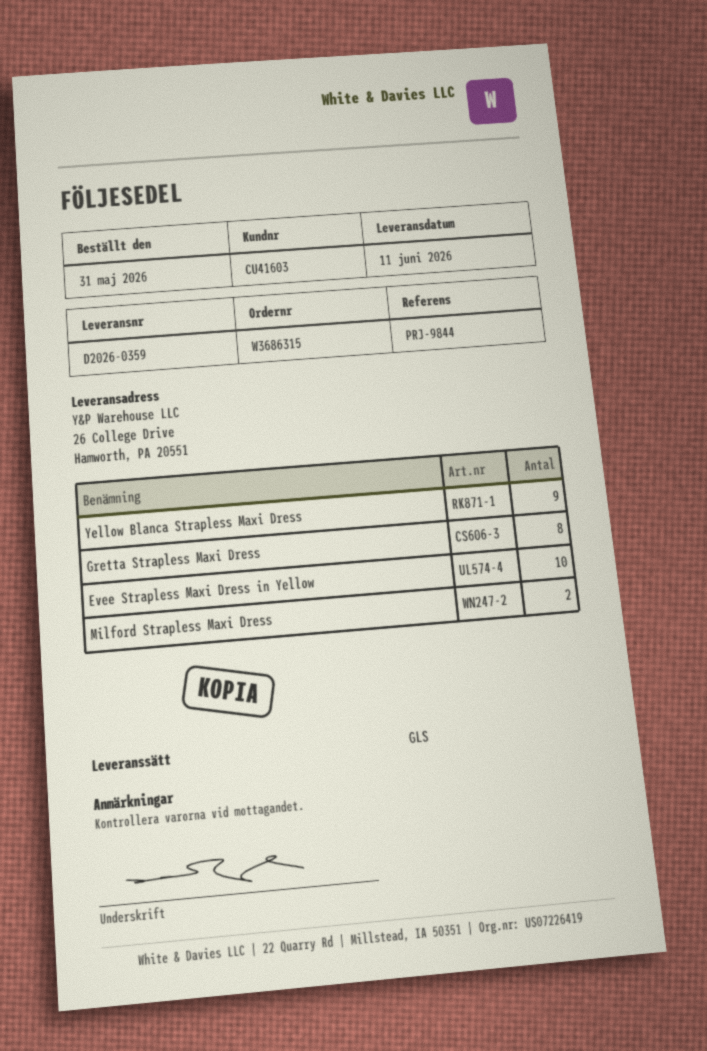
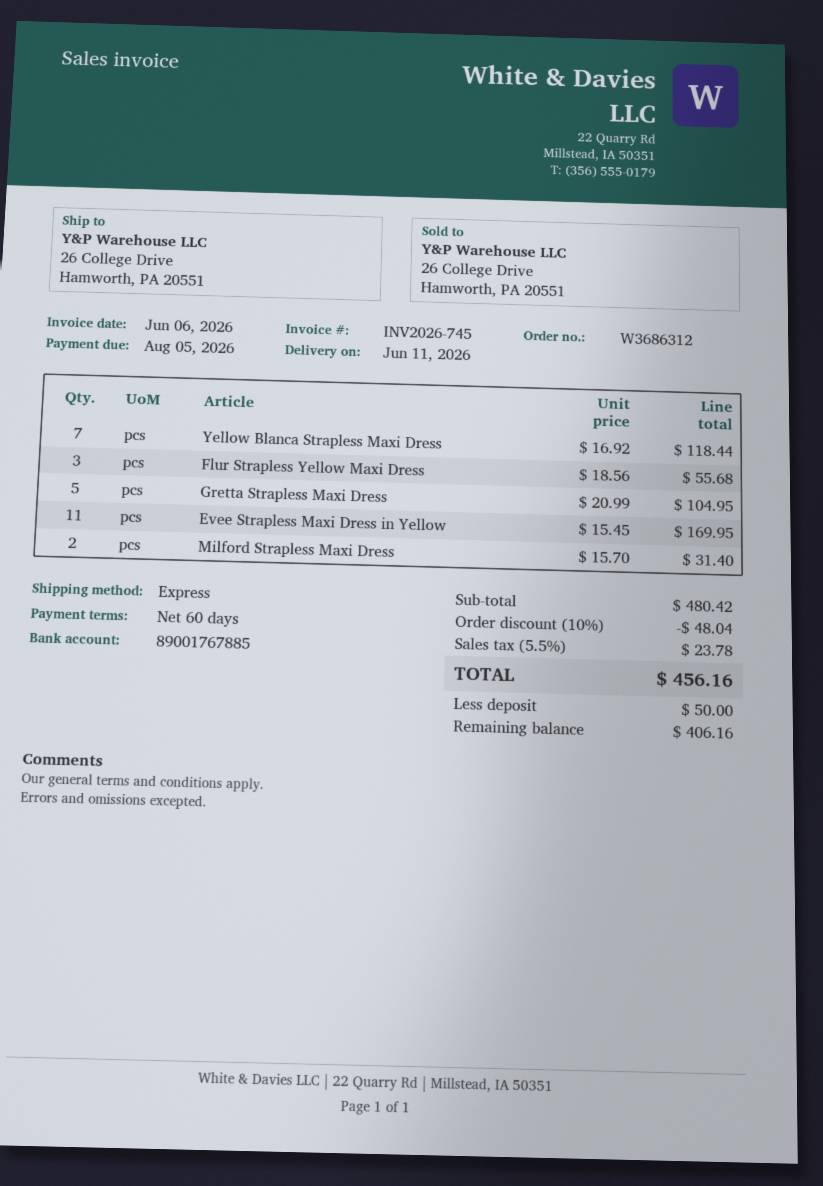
order number: W3686315 -> W3686312
shipping method: GLS -> express
Yellow Blanca Strapless Maxi Dress: 9 -> 7
Gretta Strapless Maxi Dress: 8 -> 5
Evee Strapless Maxi Dress in Yellow: 10 -> 11
Flur Strapless Yellow Maxi Dress: none -> 3

